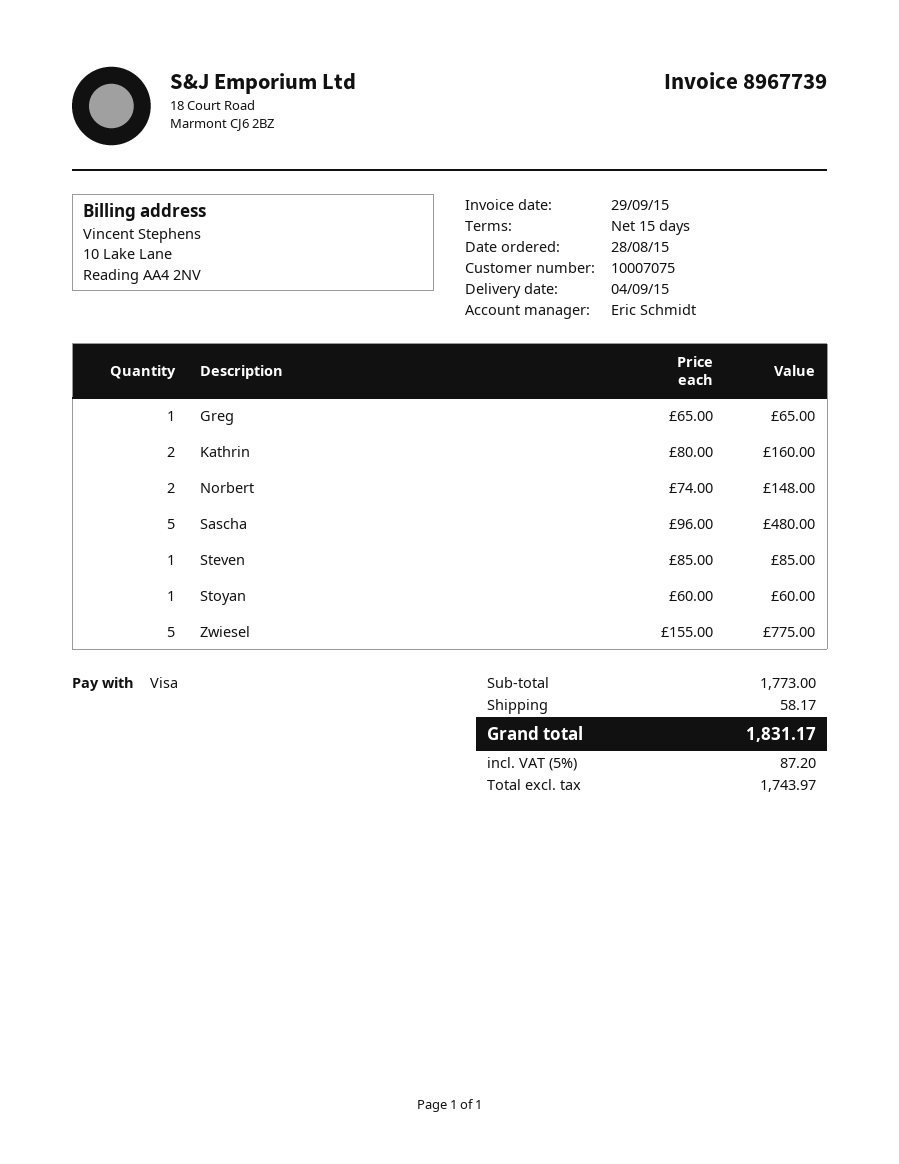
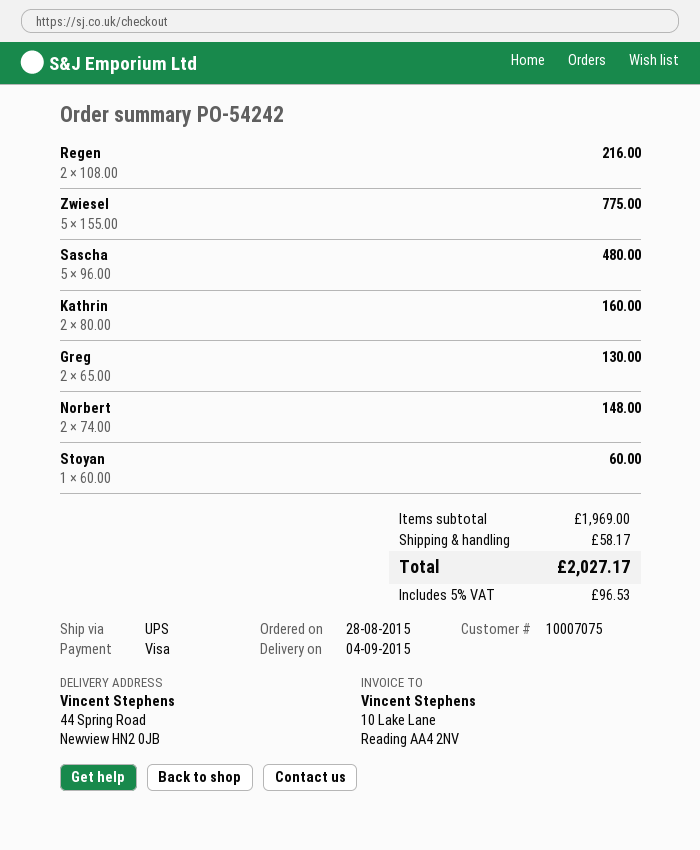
Greg: 1 x 65.00 = 65.00 -> 2 x 65.00 = 130.00
Steven: 1 x 85.00 = 85.00 -> none
Regen: none -> 2 x 108.00 = 216.00
subtotal: 1773.00 -> 1969.00
tax: 5% = 87.20 -> 5% = 96.53
total: 1831.17 -> 2027.17

